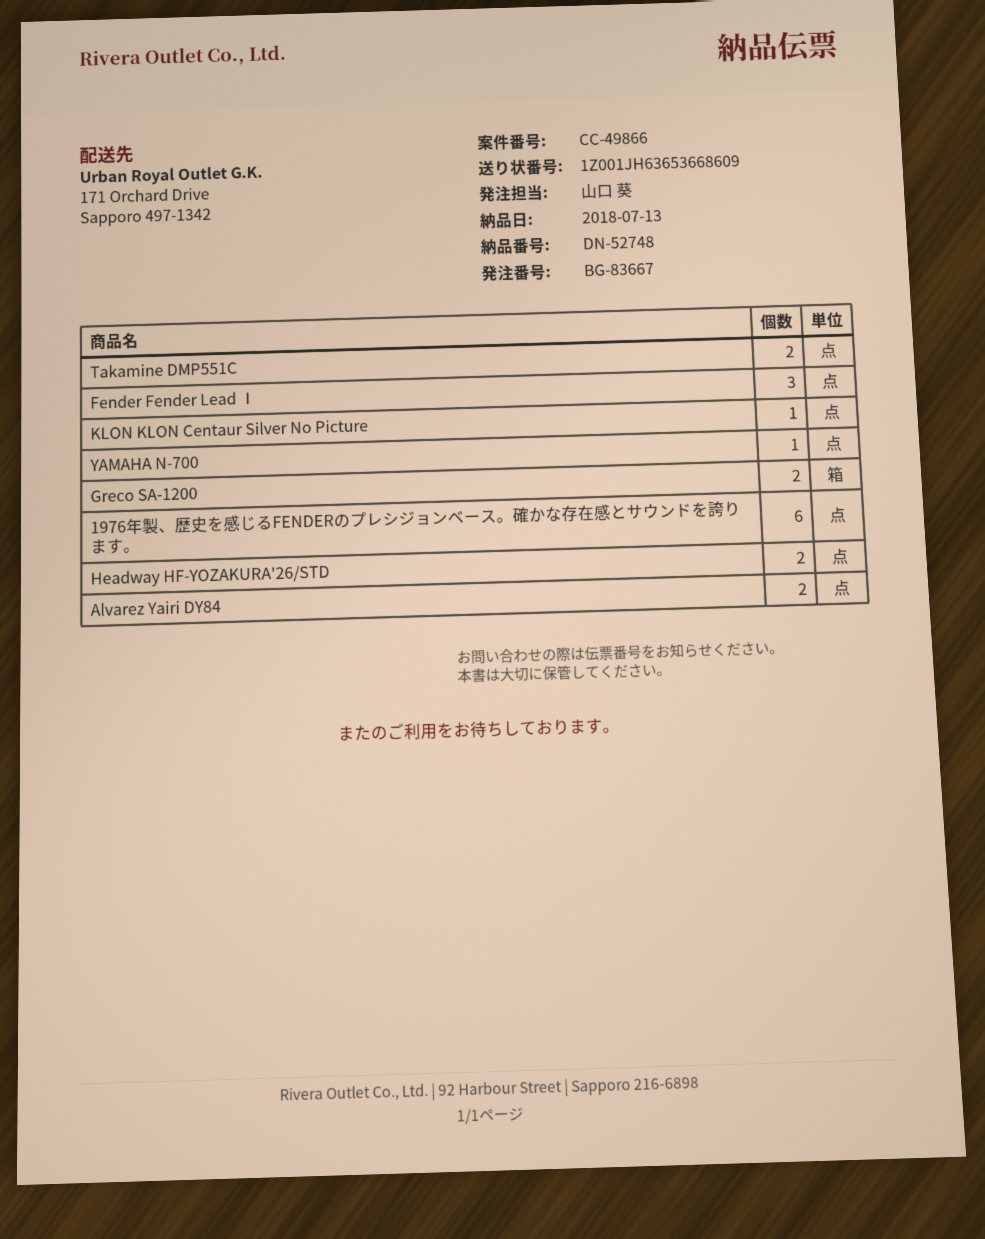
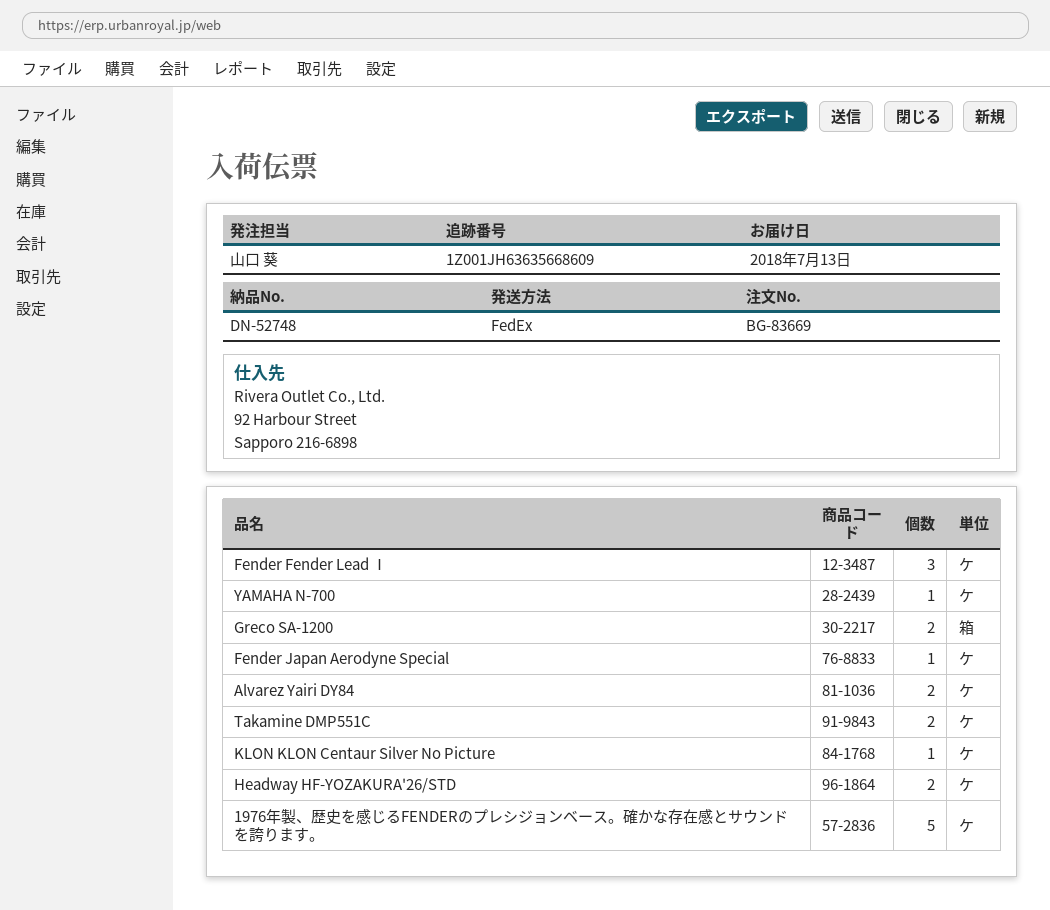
order number: BG-83667 -> BG-83669
tracking number: 1Z001JH63653668609 -> 1Z001JH63635668609
1976年製、歴史を感じるFENDERのプレシジョンベース。確かな存在感とサウンドを誇ります。: 6 -> 5
Fender Japan Aerodyne Special: none -> 1

